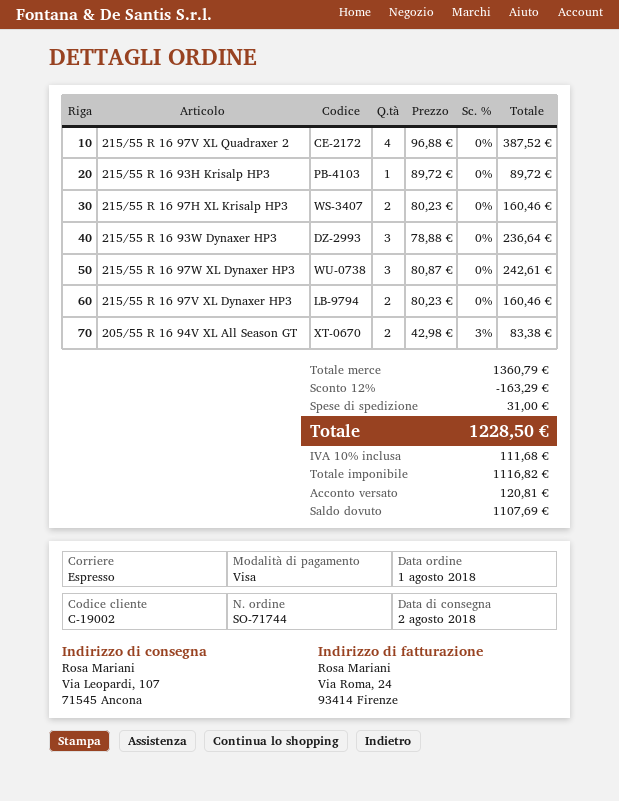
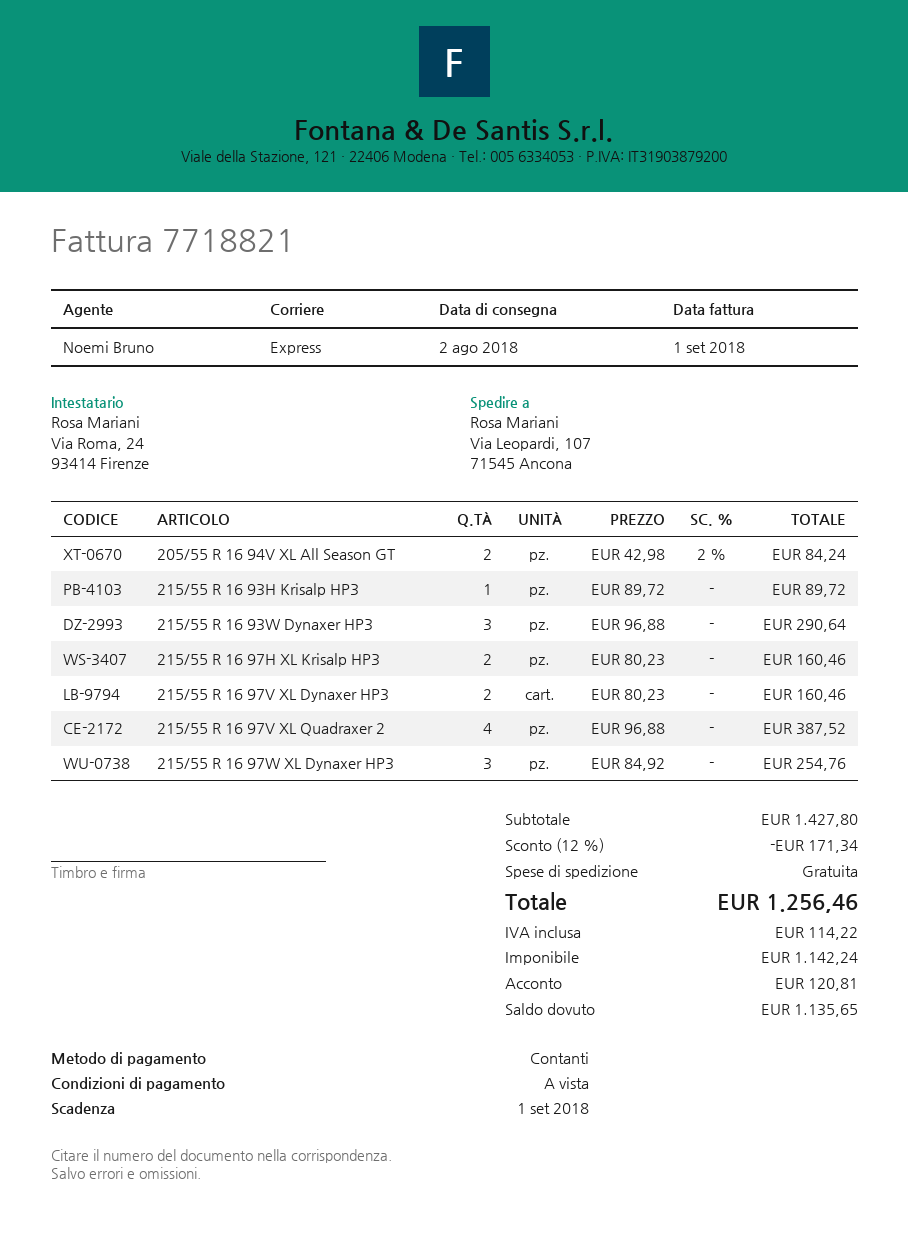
payment method: Visa -> cash
215/55 R 16 93W Dynaxer HP3: 3 x 78.88 = 236.64 -> 3 x 96.88 = 290.64
215/55 R 16 97W XL Dynaxer HP3: 3 x 80.87 = 242.61 -> 3 x 84.92 = 254.76
205/55 R 16 94V XL All Season GT: 2 x 42.98 - 3% = 83.38 -> 2 x 42.98 - 2% = 84.24
subtotal: 1360.79 -> 1427.80
discount: 12% = 163.29 -> 12% = 171.34
shipping: 31.00 -> 0.00
net: 1116.82 -> 1142.24
tax: 111.68 -> 114.22
total: 1228.50 -> 1256.46
balance: 1107.69 -> 1135.65

